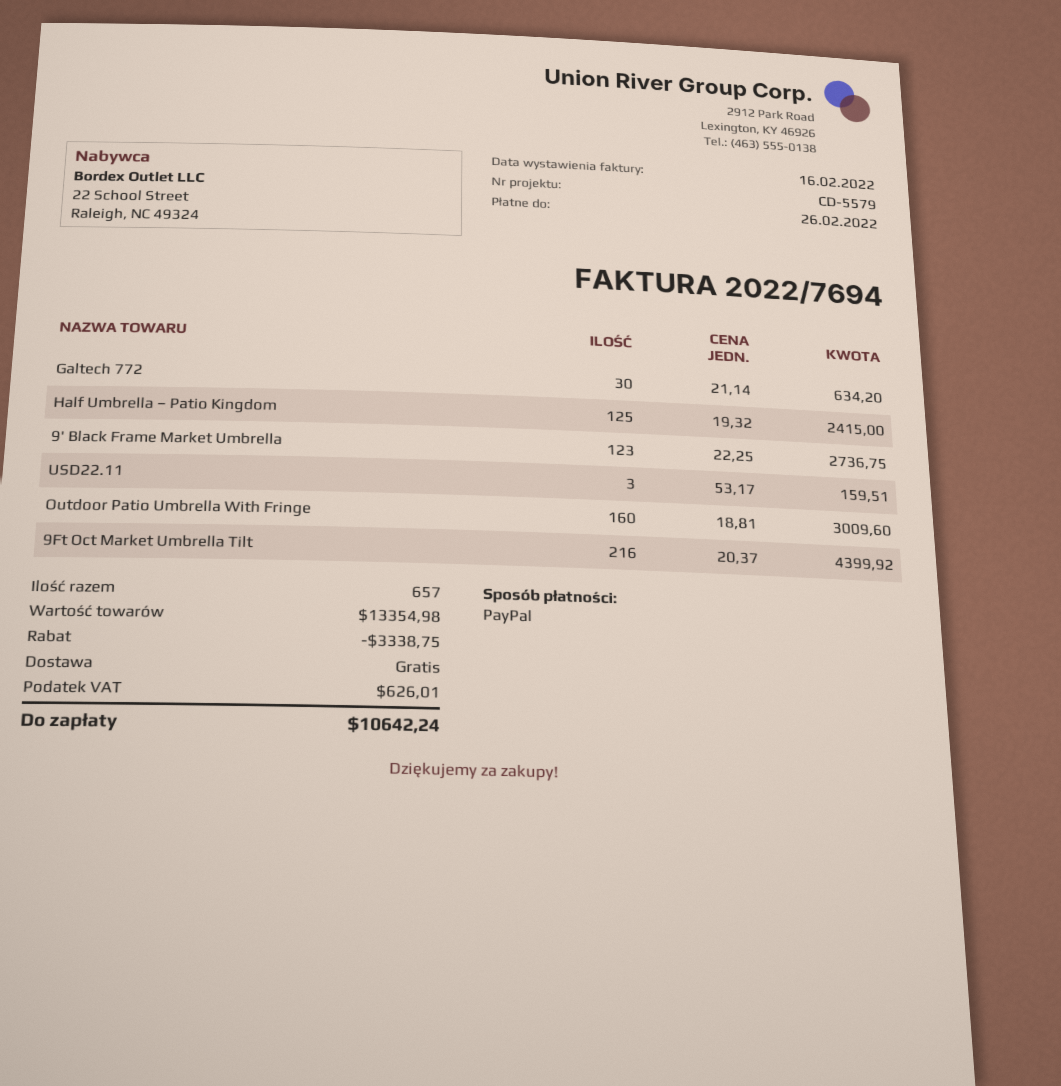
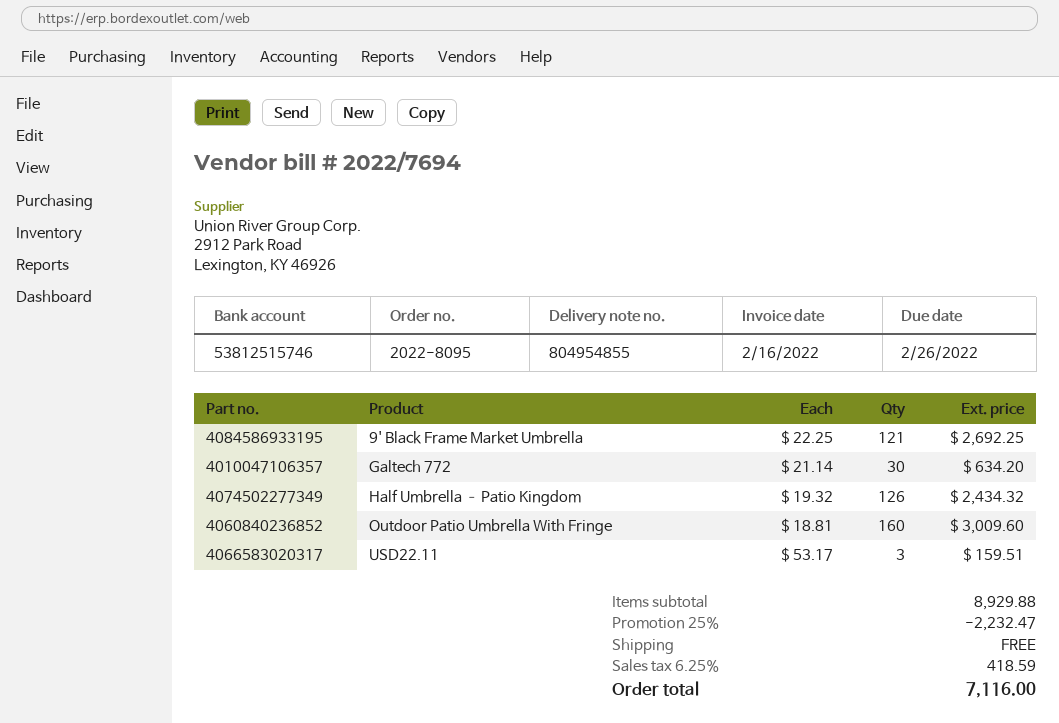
Half Umbrella – Patio Kingdom: 125 x 19.32 = 2415.00 -> 126 x 19.32 = 2434.32
9' Black Frame Market Umbrella: 123 x 22.25 = 2736.75 -> 121 x 22.25 = 2692.25
9Ft Oct Market Umbrella Tilt: 216 x 20.37 = 4399.92 -> none
subtotal: 13354.98 -> 8929.88
discount: 3338.75 -> 2232.47
tax: 626.01 -> 418.59
total: 10642.24 -> 7116.00

